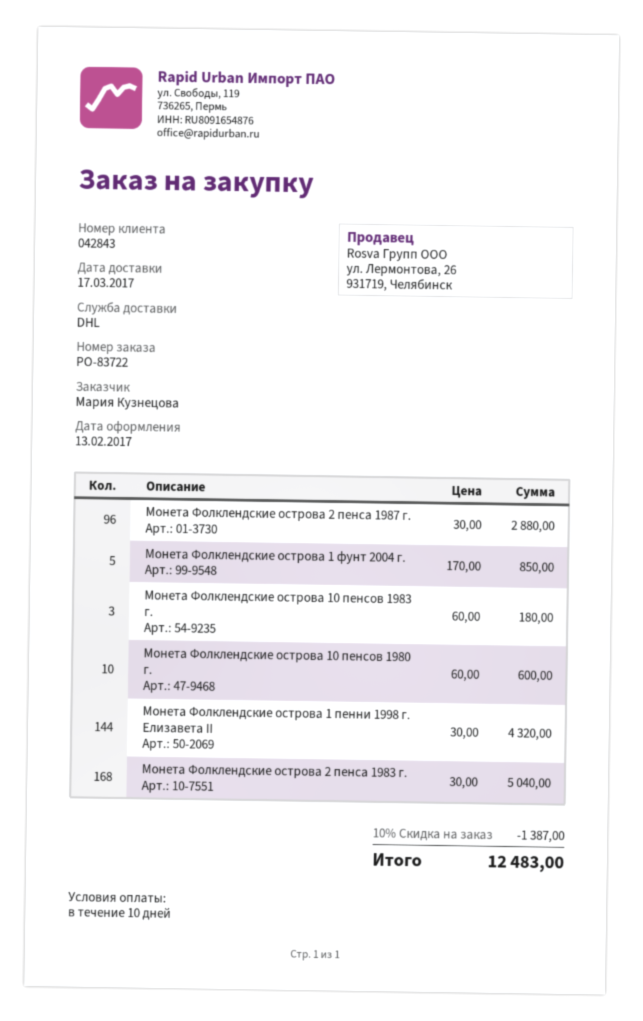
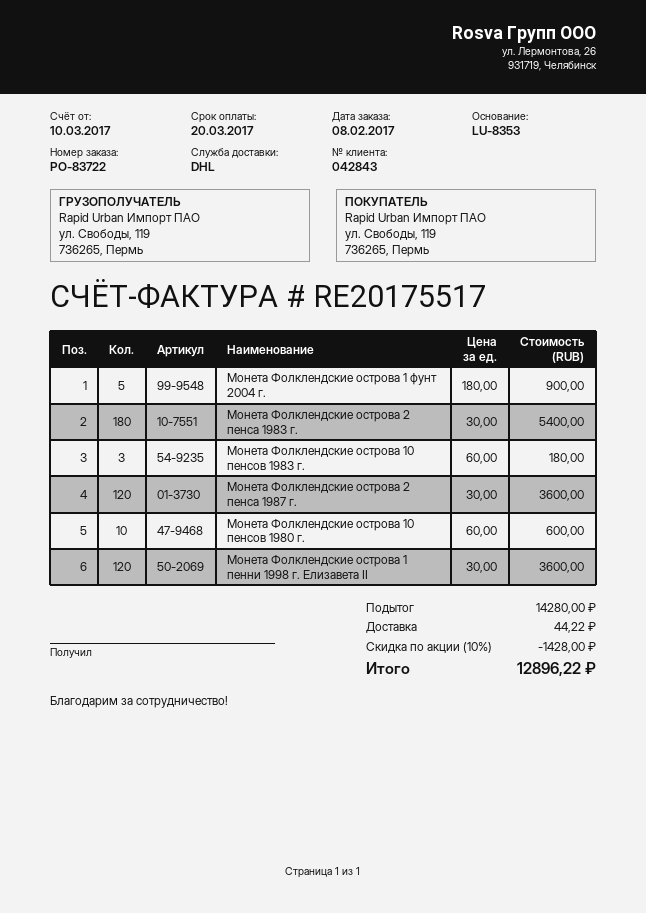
order date: 2017-02-13 -> 2017-02-08
Монета Фолклендские острова 2 пенса 1987 г.: 96 x 30.00 = 2880.00 -> 120 x 30.00 = 3600.00
Монета Фолклендские острова 1 фунт 2004 г.: 5 x 170.00 = 850.00 -> 5 x 180.00 = 900.00
Монета Фолклендские острова 1 пенни 1998 г. Елизавета II: 144 x 30.00 = 4320.00 -> 120 x 30.00 = 3600.00
Монета Фолклендские острова 2 пенса 1983 г.: 168 x 30.00 = 5040.00 -> 180 x 30.00 = 5400.00
discount: 10% = 1387.00 -> 10% = 1428.00
shipping: none -> 44.22
total: 12483.00 -> 12896.22

